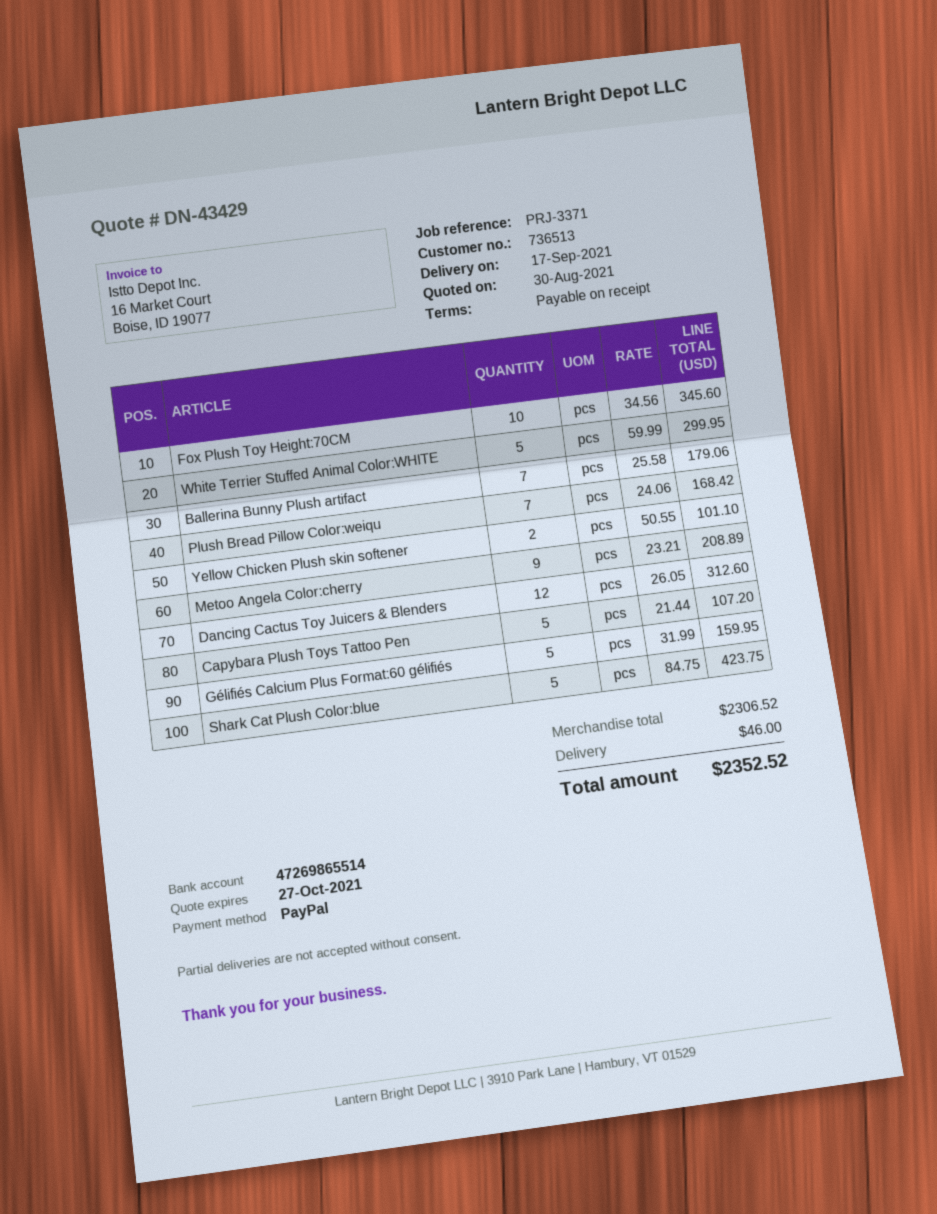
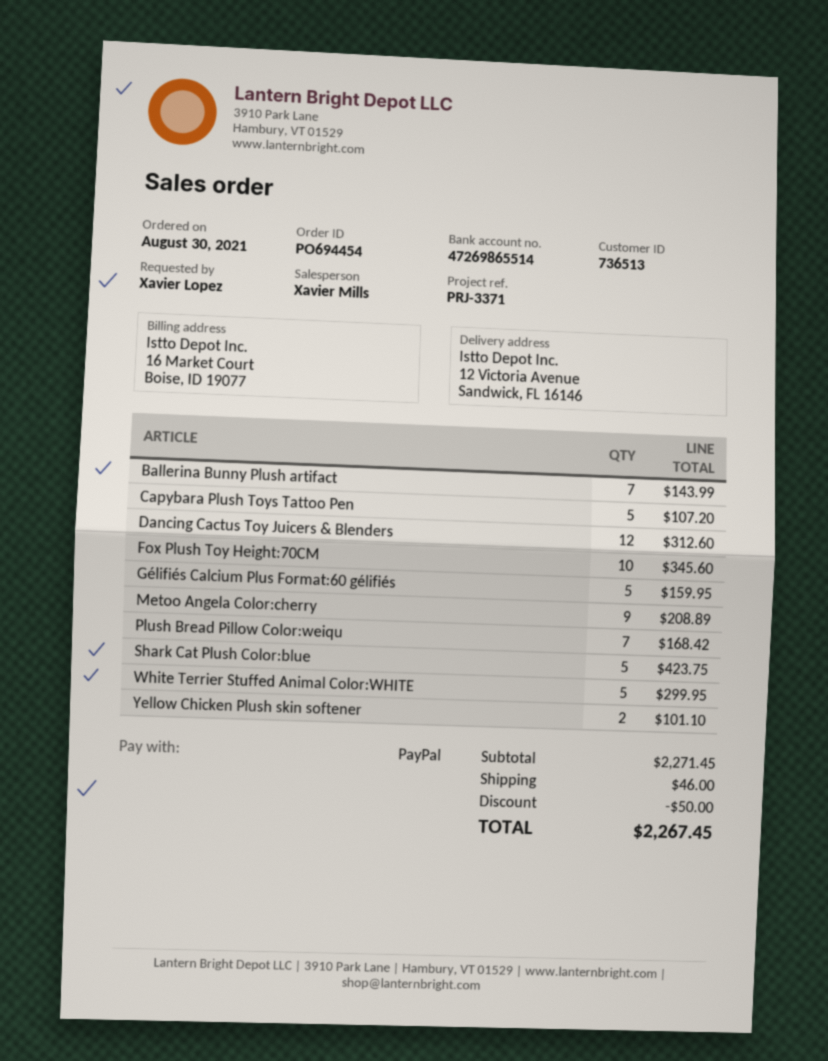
Ballerina Bunny Plush artifact: 7 for 179.06 -> 7 for 143.99
subtotal: 2306.52 -> 2271.45
discount: none -> 50.00
total: 2352.52 -> 2267.45

